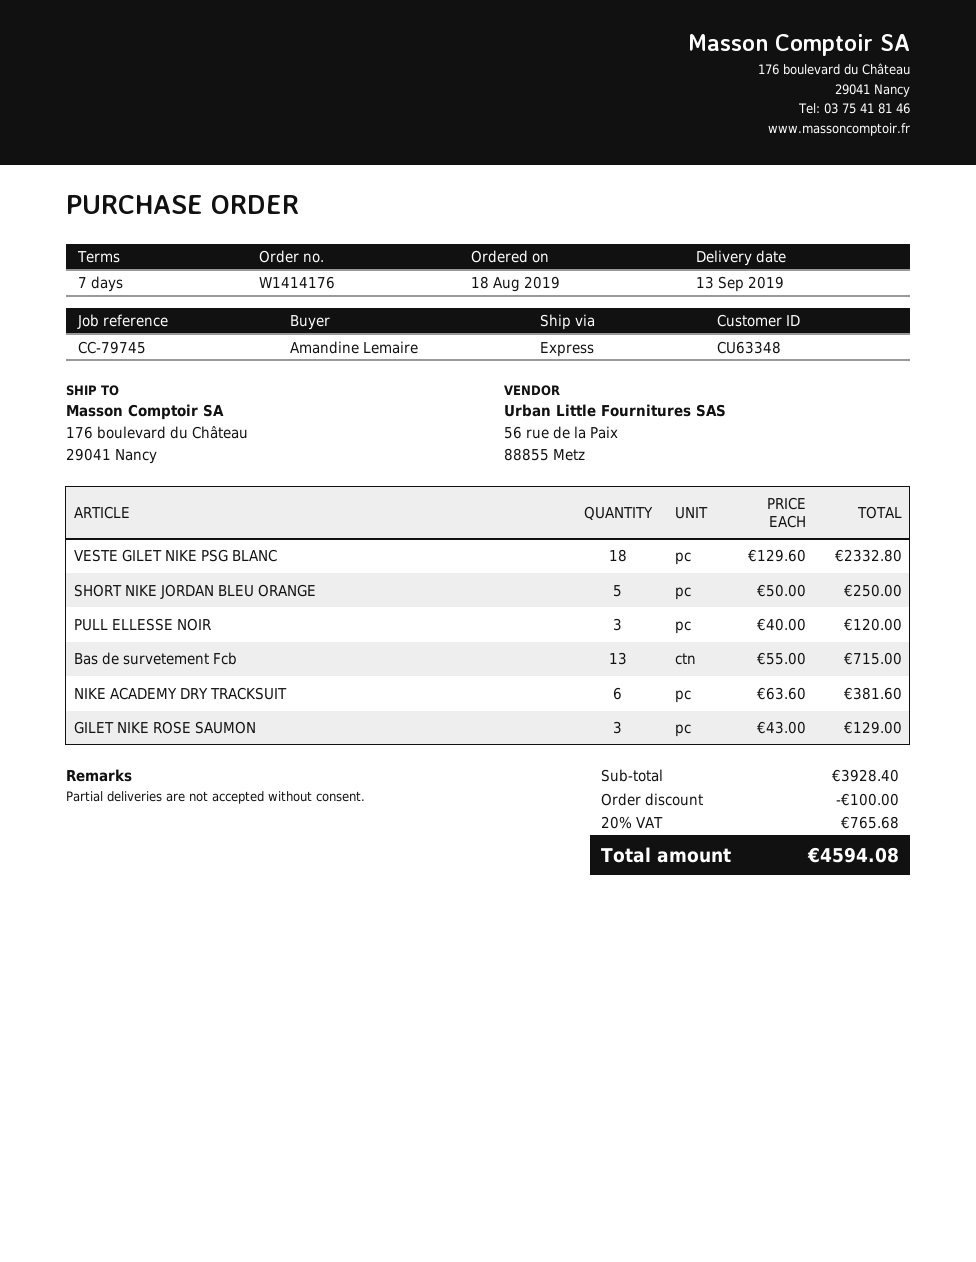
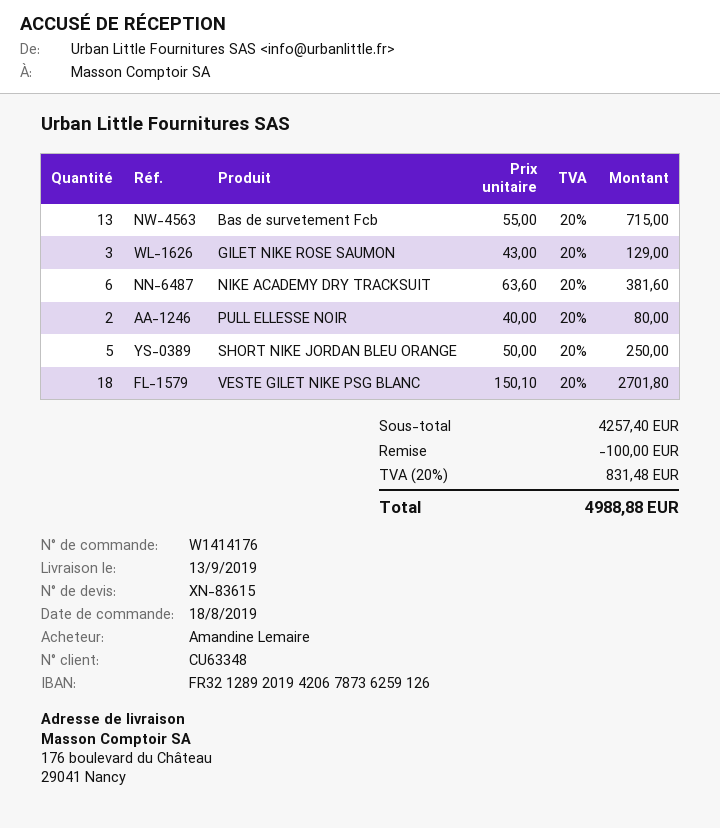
VESTE GILET NIKE PSG BLANC: 18 x 129.60 = 2332.80 -> 18 x 150.10 = 2701.80
PULL ELLESSE NOIR: 3 x 40.00 = 120.00 -> 2 x 40.00 = 80.00
subtotal: 3928.40 -> 4257.40
tax: 20% = 765.68 -> 20% = 831.48
total: 4594.08 -> 4988.88

